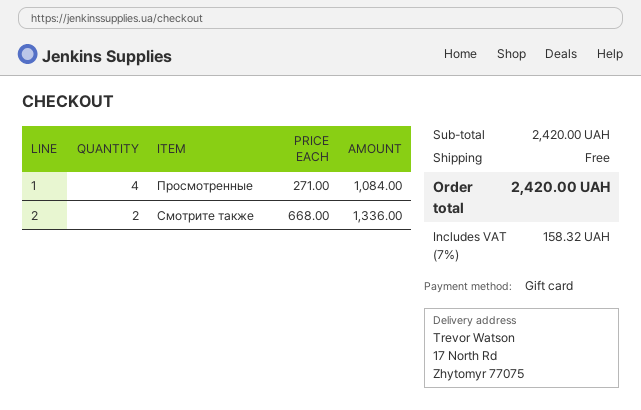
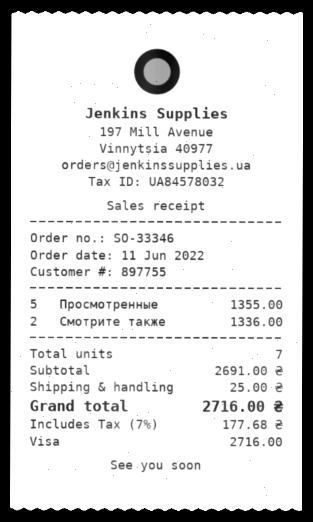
payment method: gift card -> Visa
Просмотренные: 4 for 1084.00 -> 5 for 1355.00
subtotal: 2420.00 -> 2691.00
shipping: 0.00 -> 25.00
tax: 7% = 158.32 -> 7% = 177.68
total: 2420.00 -> 2716.00

